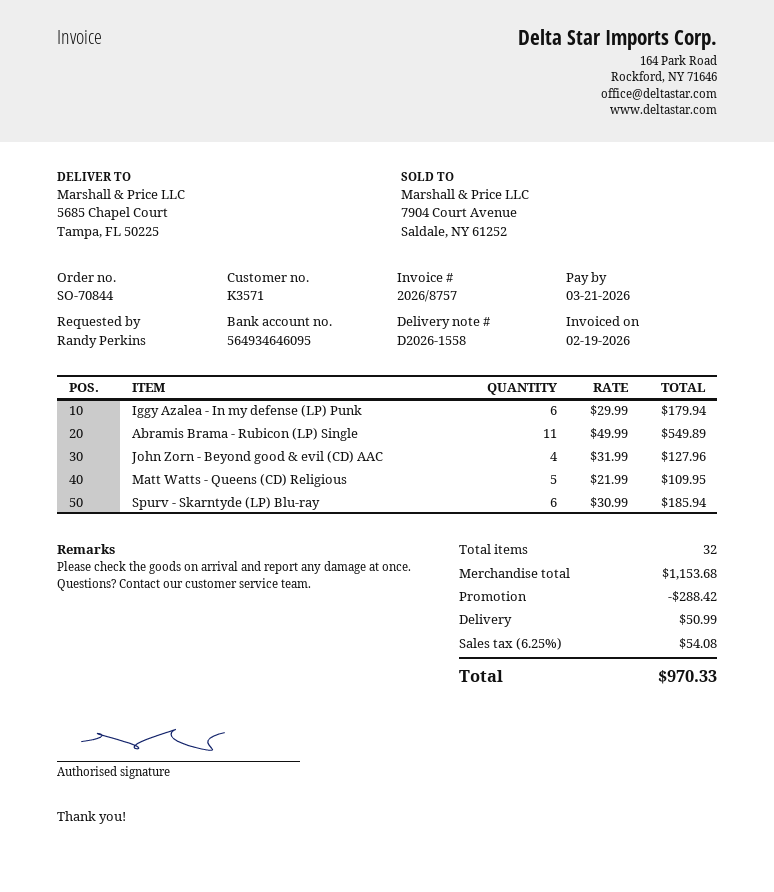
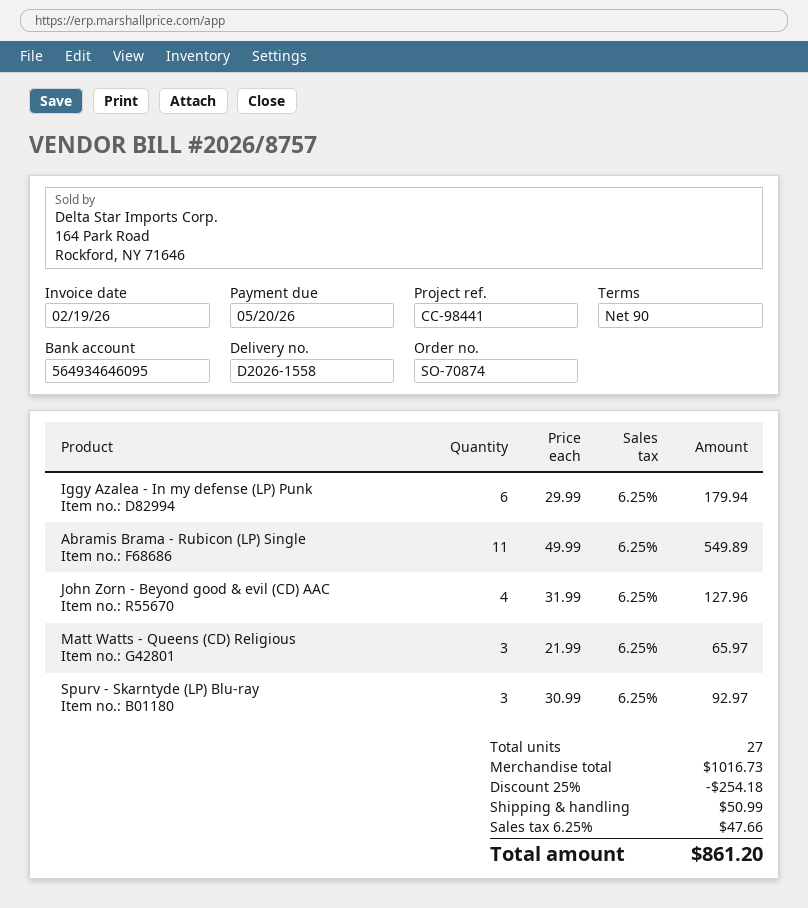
order number: SO-70844 -> SO-70874
due date: 2026-03-21 -> 2026-05-20
Matt Watts - Queens (CD) Religious: 5 x 21.99 = 109.95 -> 3 x 21.99 = 65.97
Spurv - Skarntyde (LP) Blu-ray: 6 x 30.99 = 185.94 -> 3 x 30.99 = 92.97
total quantity: 32 -> 27
subtotal: 1153.68 -> 1016.73
discount: 288.42 -> 254.18
tax: 6.25% = 54.08 -> 6.25% = 47.66
total: 970.33 -> 861.20

